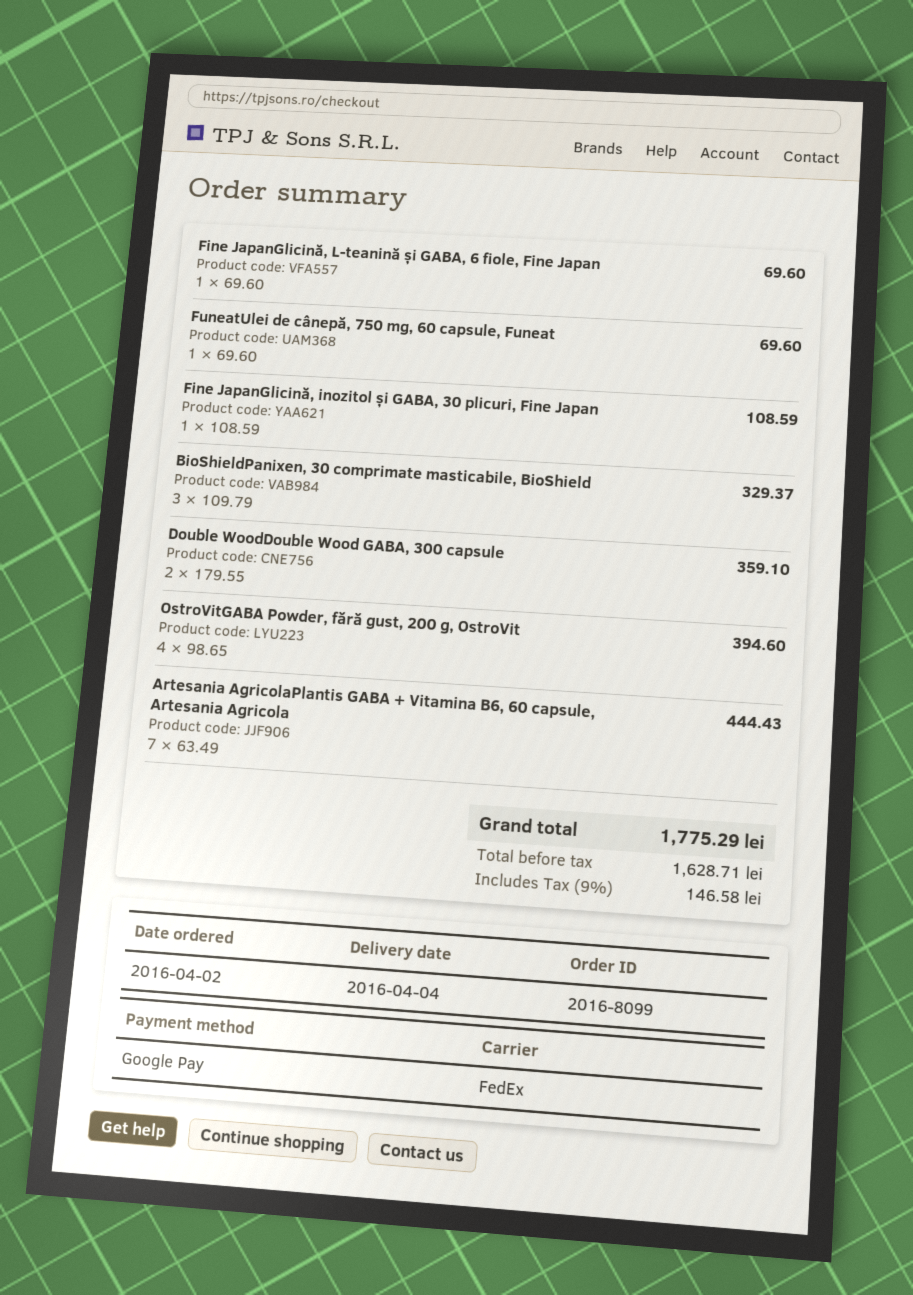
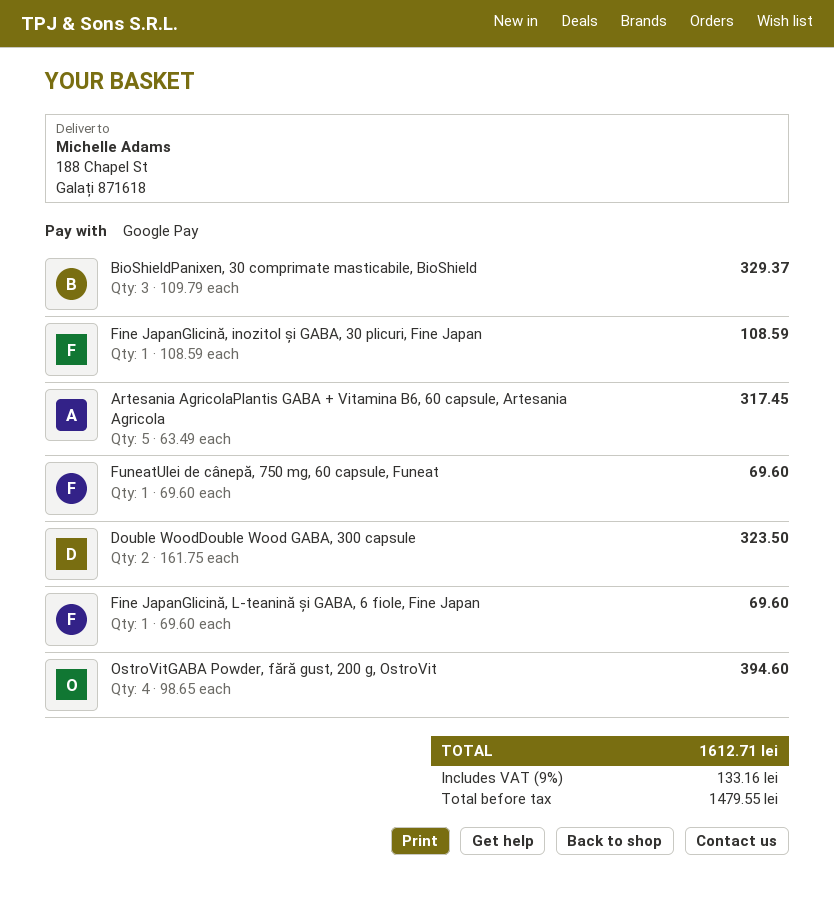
Double WoodDouble Wood GABA, 300 capsule: 2 x 179.55 = 359.10 -> 2 x 161.75 = 323.50
Artesania AgricolaPlantis GABA + Vitamina B6, 60 capsule, Artesania Agricola: 7 x 63.49 = 444.43 -> 5 x 63.49 = 317.45
net: 1628.71 -> 1479.55
tax: 9% = 146.58 -> 9% = 133.16
total: 1775.29 -> 1612.71

